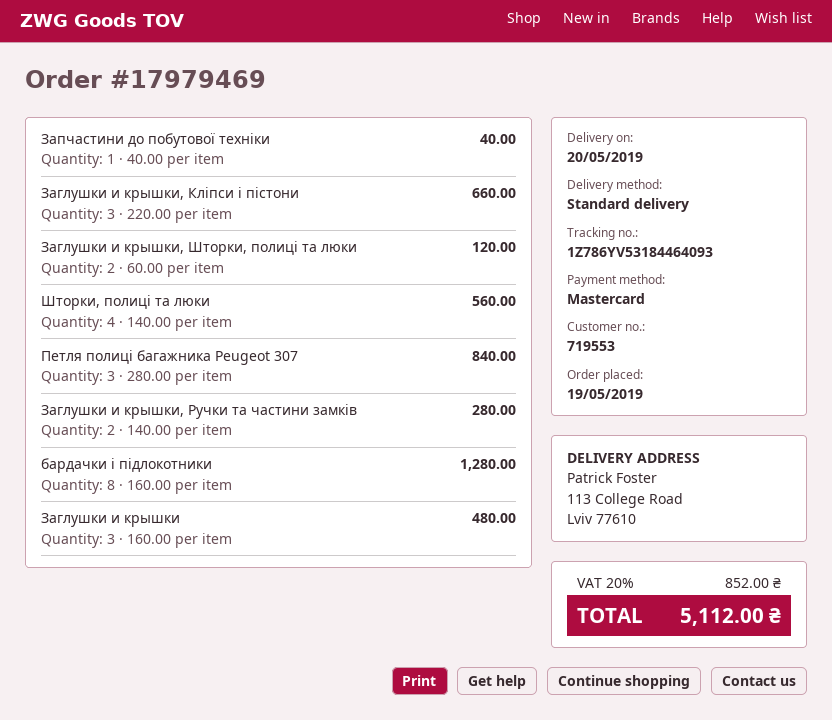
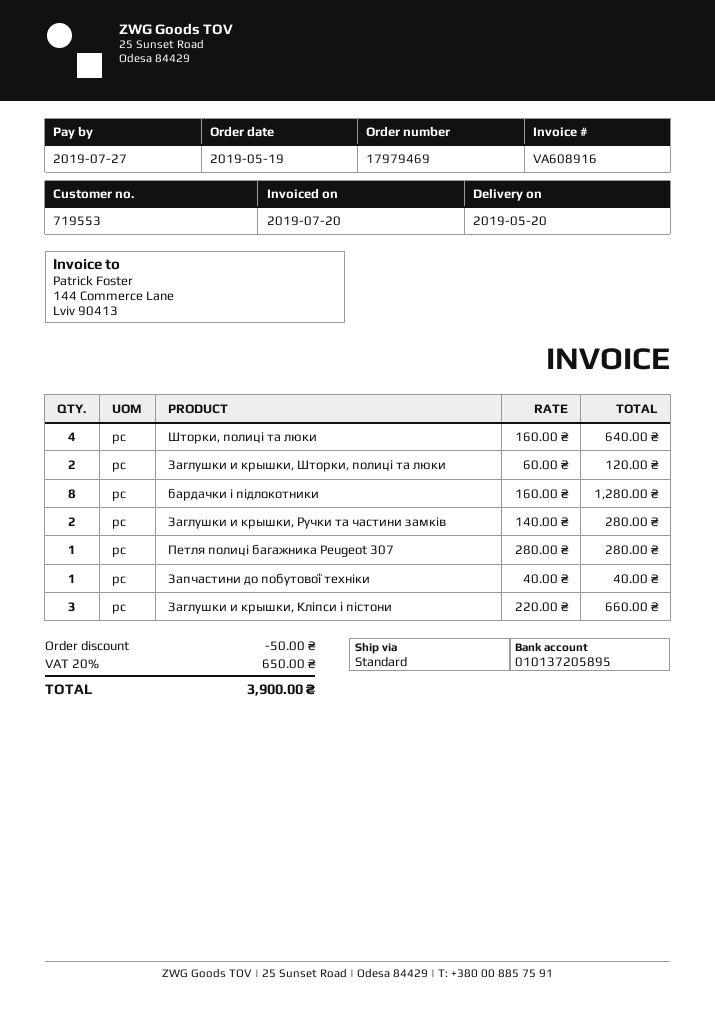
Шторки, полиці та люки: 4 x 140.00 = 560.00 -> 4 x 160.00 = 640.00
Петля полиці багажника Peugeot 307: 3 x 280.00 = 840.00 -> 1 x 280.00 = 280.00
Заглушки и крышки: 3 x 160.00 = 480.00 -> none
discount: none -> 50.00
tax: 20% = 852.00 -> 20% = 650.00
total: 5112.00 -> 3900.00

